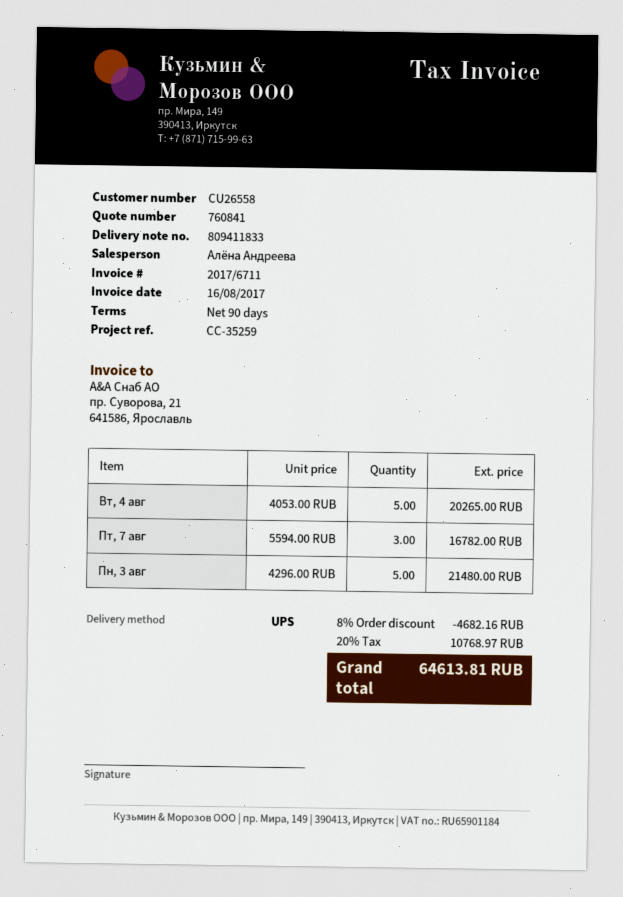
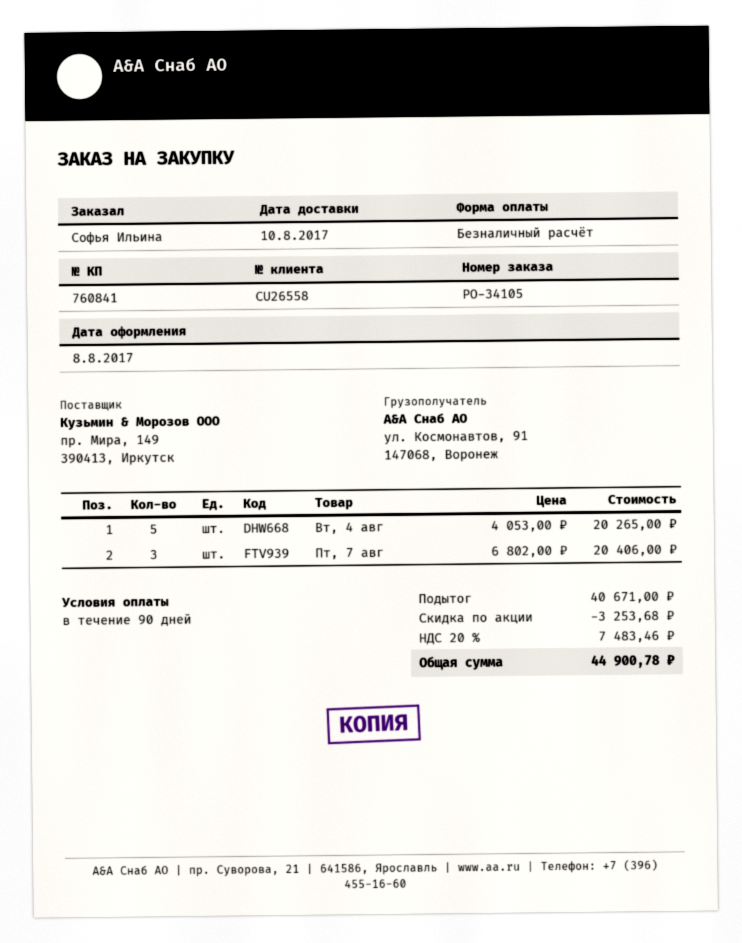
Пт, 7 авг: 3 x 5594.00 = 16782.00 -> 3 x 6802.00 = 20406.00
Пн, 3 авг: 5 x 4296.00 = 21480.00 -> none
discount: 4682.16 -> 3253.68
tax: 20% = 10768.97 -> 20% = 7483.46
total: 64613.81 -> 44900.78

